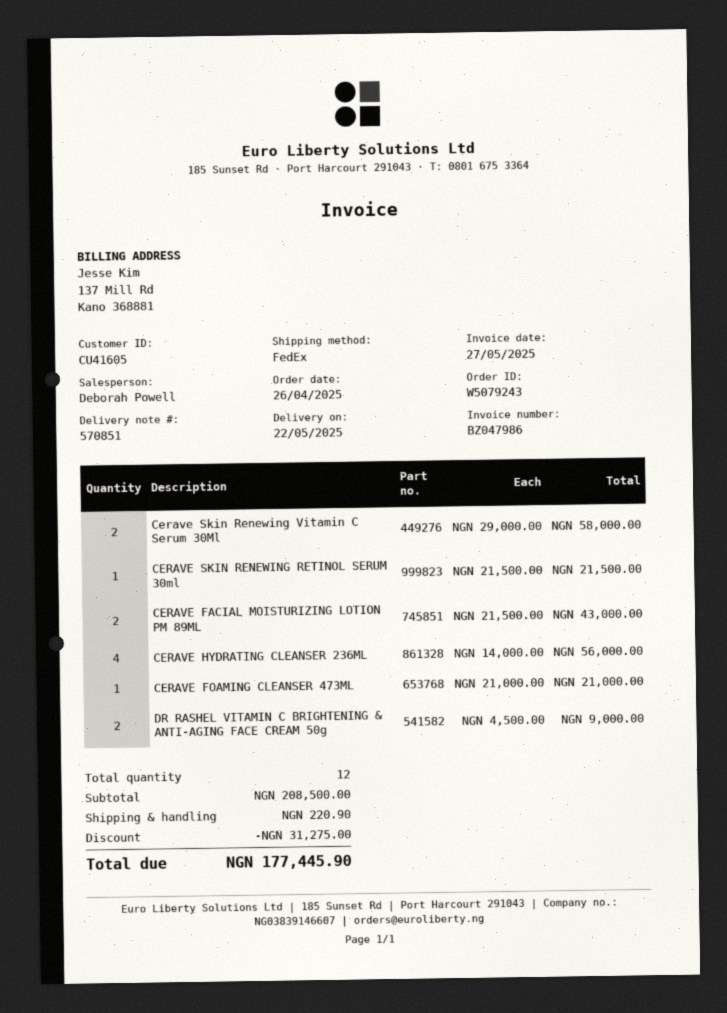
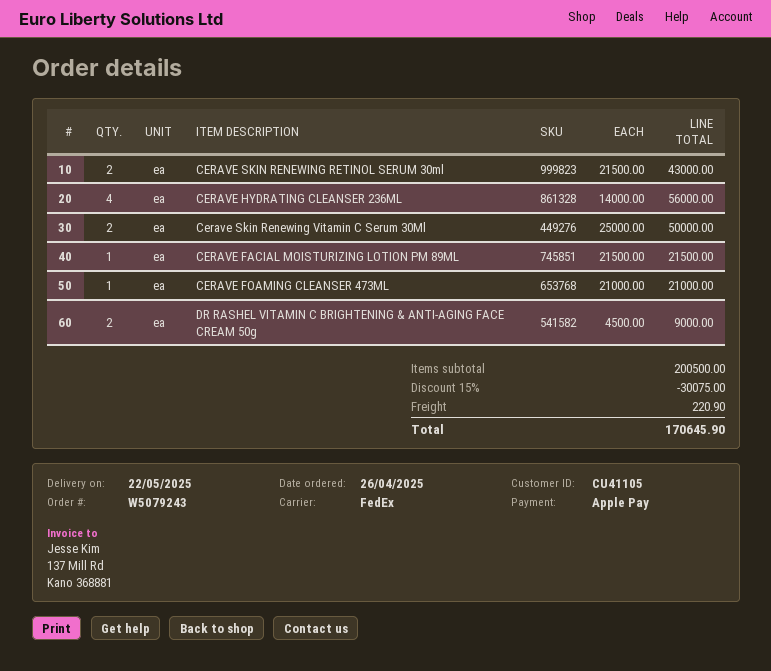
customer number: CU41605 -> CU41105
Cerave Skin Renewing Vitamin C Serum 30Ml: 2 x 29000.00 = 58000.00 -> 2 x 25000.00 = 50000.00
CERAVE SKIN RENEWING RETINOL SERUM 30ml: 1 x 21500.00 = 21500.00 -> 2 x 21500.00 = 43000.00
CERAVE FACIAL MOISTURIZING LOTION PM 89ML: 2 x 21500.00 = 43000.00 -> 1 x 21500.00 = 21500.00
subtotal: 208500.00 -> 200500.00
discount: 31275.00 -> 30075.00
total: 177445.90 -> 170645.90

